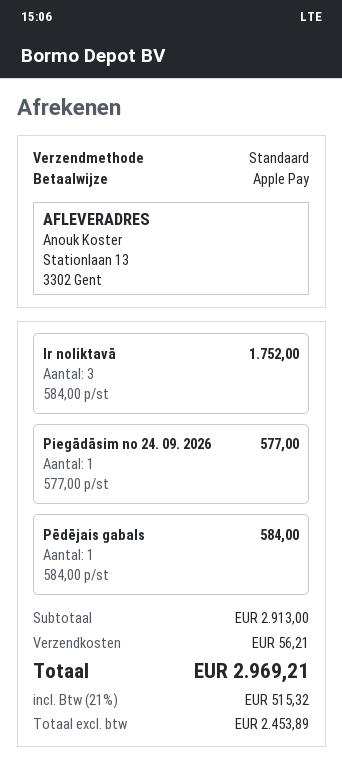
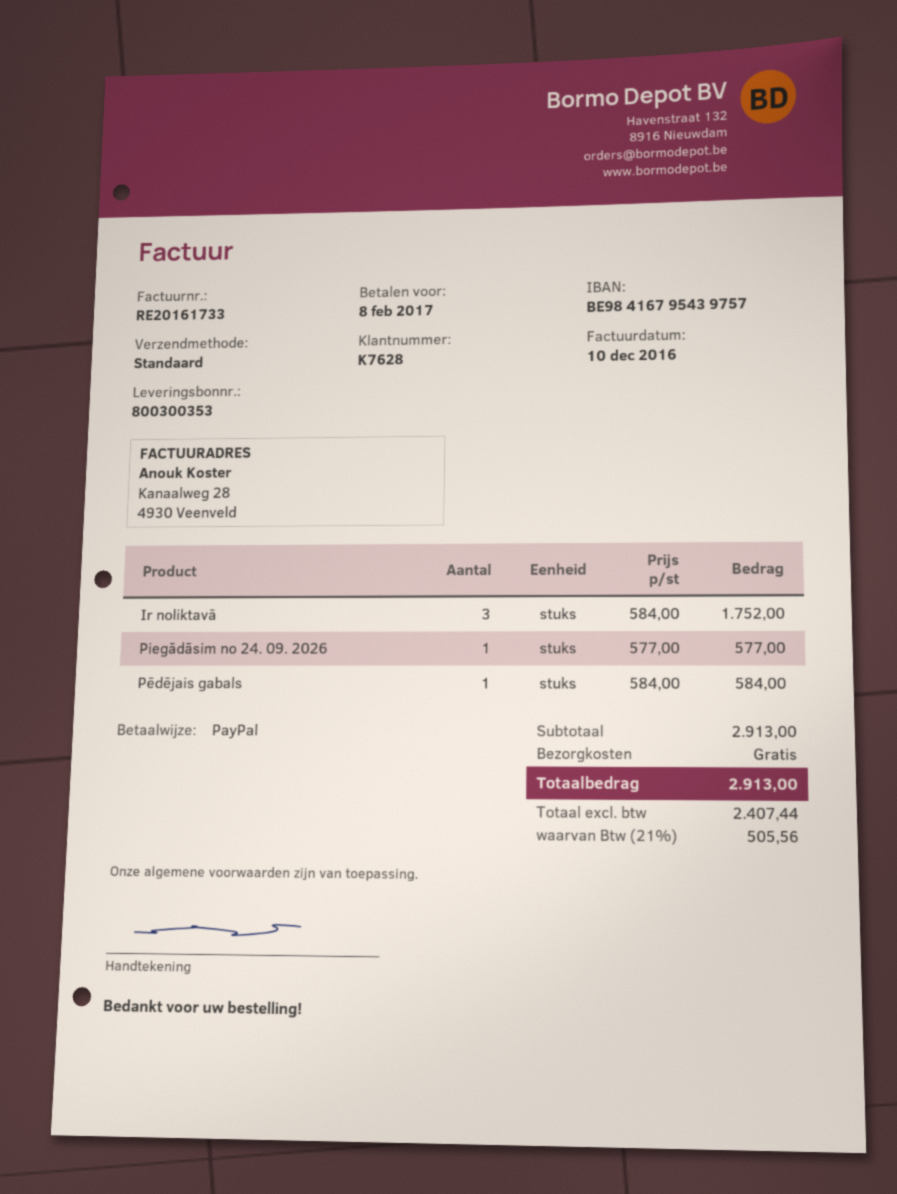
payment method: Apple Pay -> PayPal
shipping: 56.21 -> 0.00
net: 2453.89 -> 2407.44
tax: 21% = 515.32 -> 21% = 505.56
total: 2969.21 -> 2913.00

